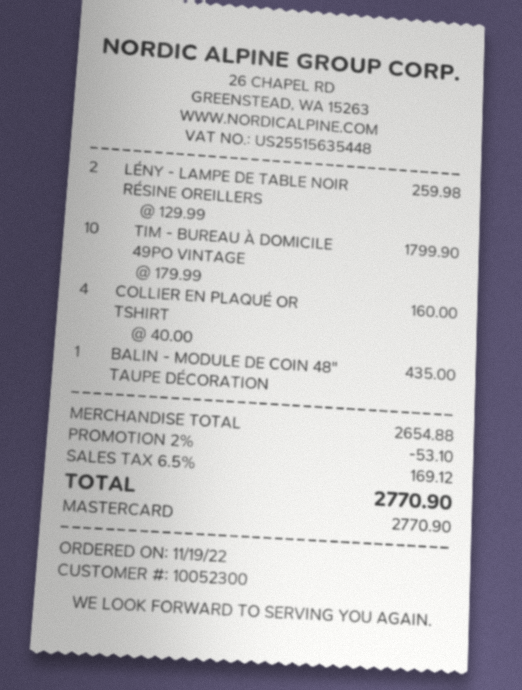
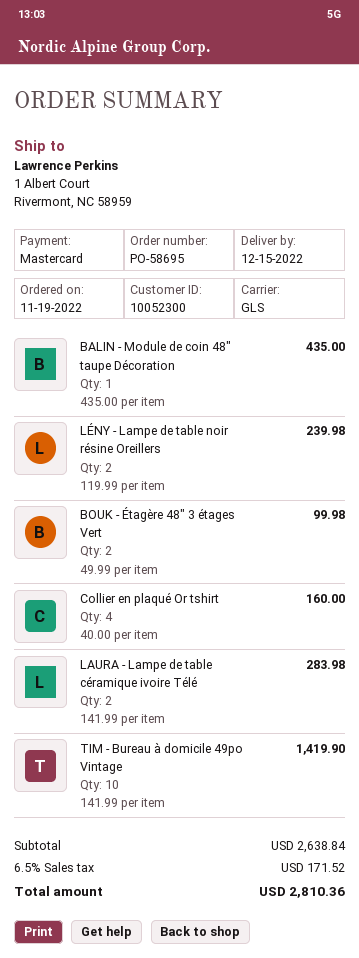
LÉNY - LAMPE DE TABLE NOIR RÉSINE OREILLERS: 2 x 129.99 = 259.98 -> 2 x 119.99 = 239.98
TIM - BUREAU À DOMICILE 49PO VINTAGE: 10 x 179.99 = 1799.90 -> 10 x 141.99 = 1419.90
BOUK - Étagère 48" 3 étages Vert: none -> 2 x 49.99 = 99.98
LAURA - Lampe de table céramique ivoire Télé: none -> 2 x 141.99 = 283.98
subtotal: 2654.88 -> 2638.84
discount: 2% = 53.10 -> none
tax: 6.5% = 169.12 -> 6.5% = 171.52
total: 2770.90 -> 2810.36

